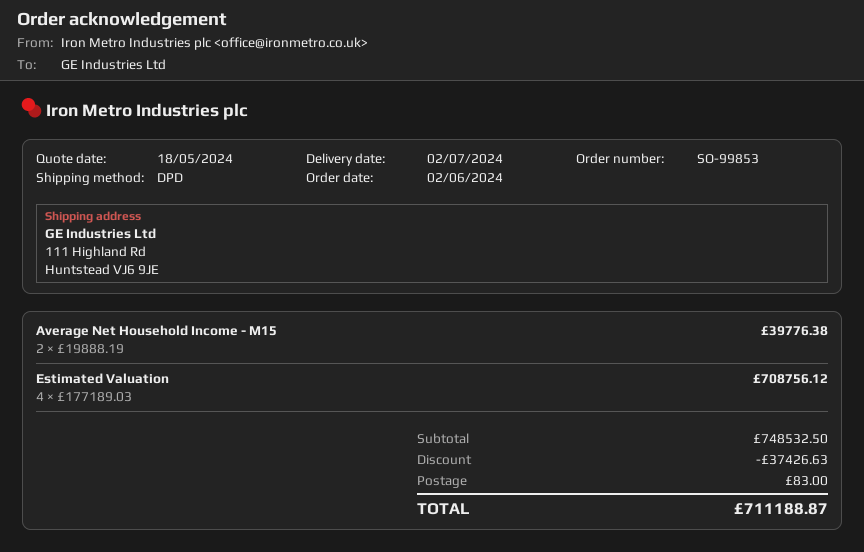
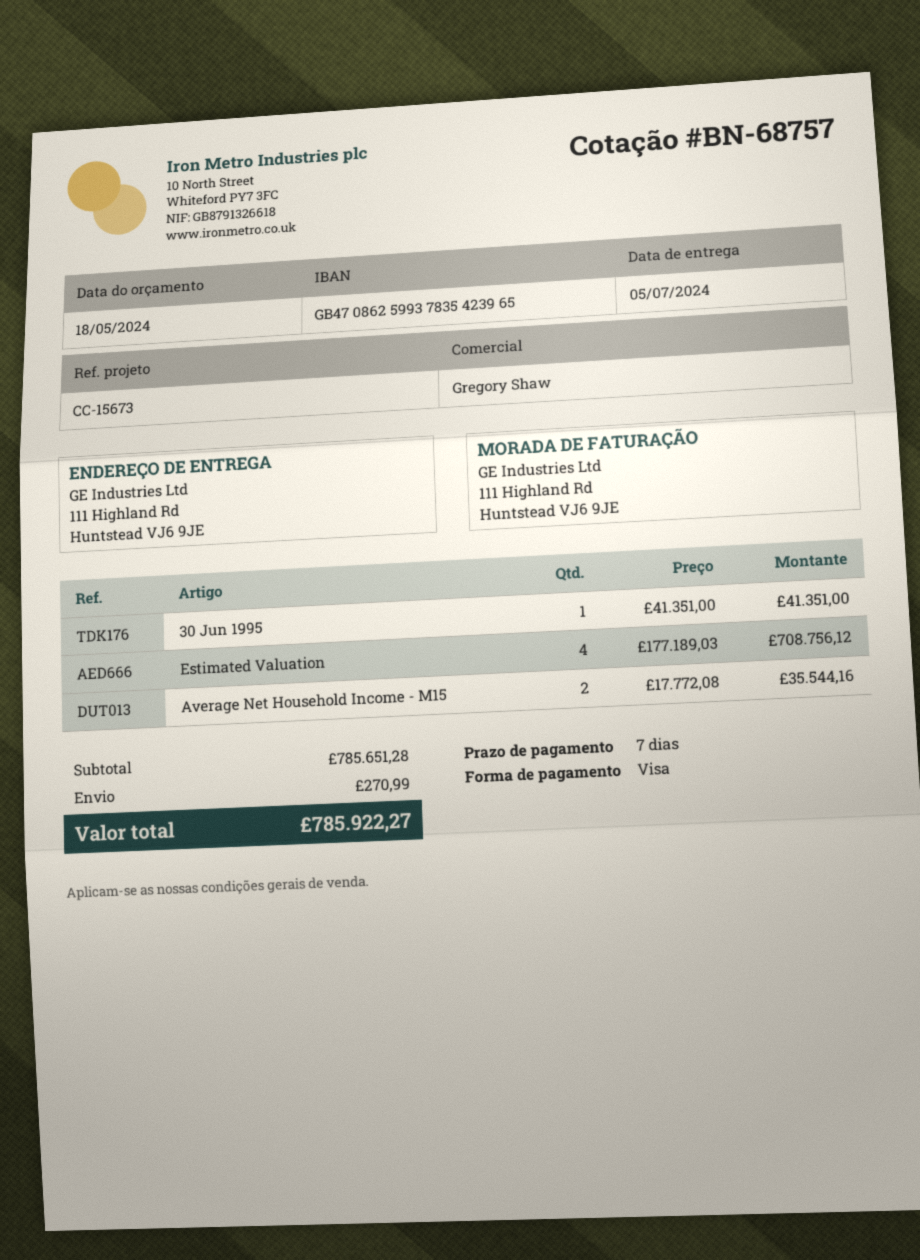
delivery date: 2024-07-02 -> 2024-07-05
Average Net Household Income - M15: 2 x 19888.19 = 39776.38 -> 2 x 17772.08 = 35544.16
30 Jun 1995: none -> 1 x 41351.00 = 41351.00
subtotal: 748532.50 -> 785651.28
discount: 37426.63 -> none
shipping: 83.00 -> 270.99
total: 711188.87 -> 785922.27

